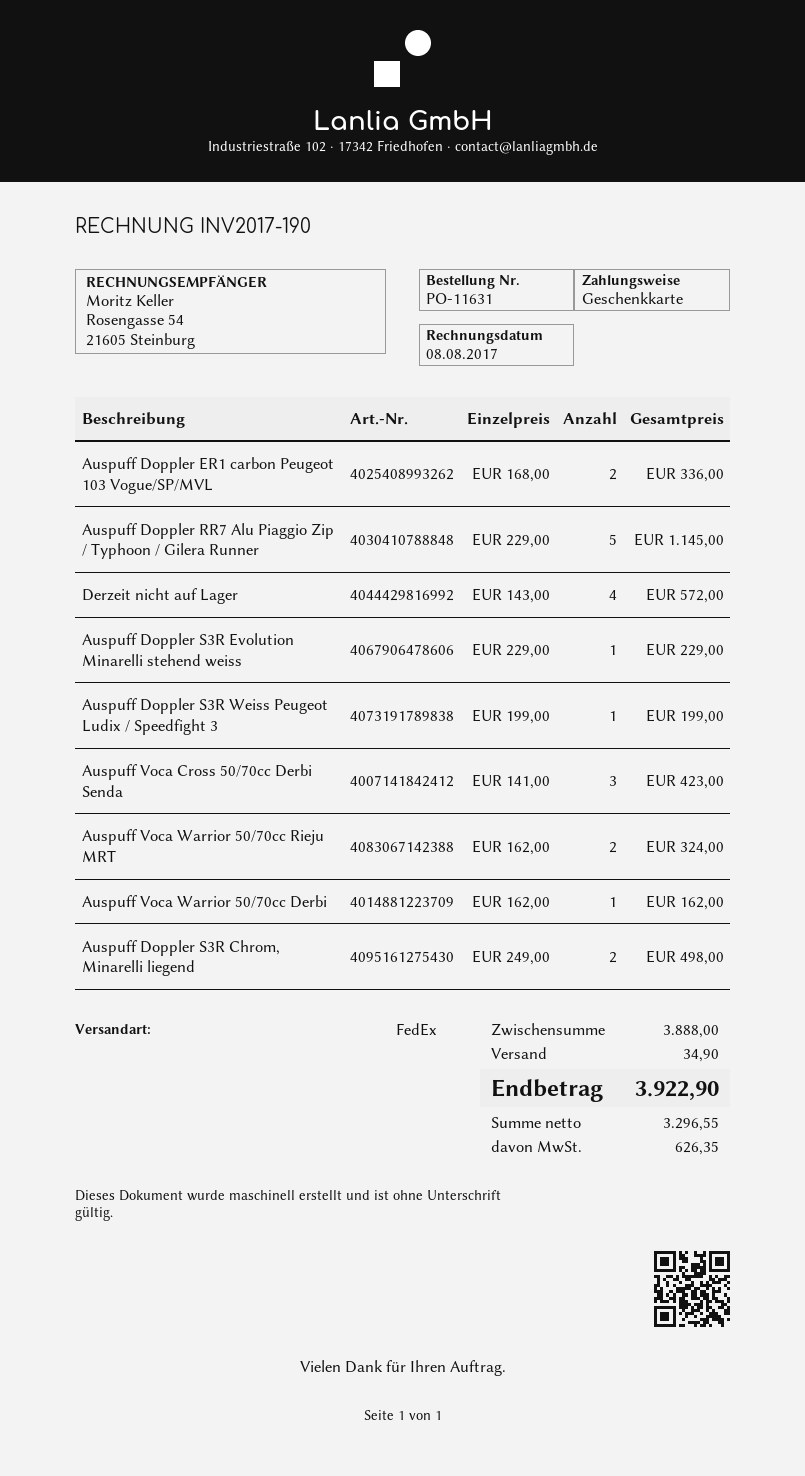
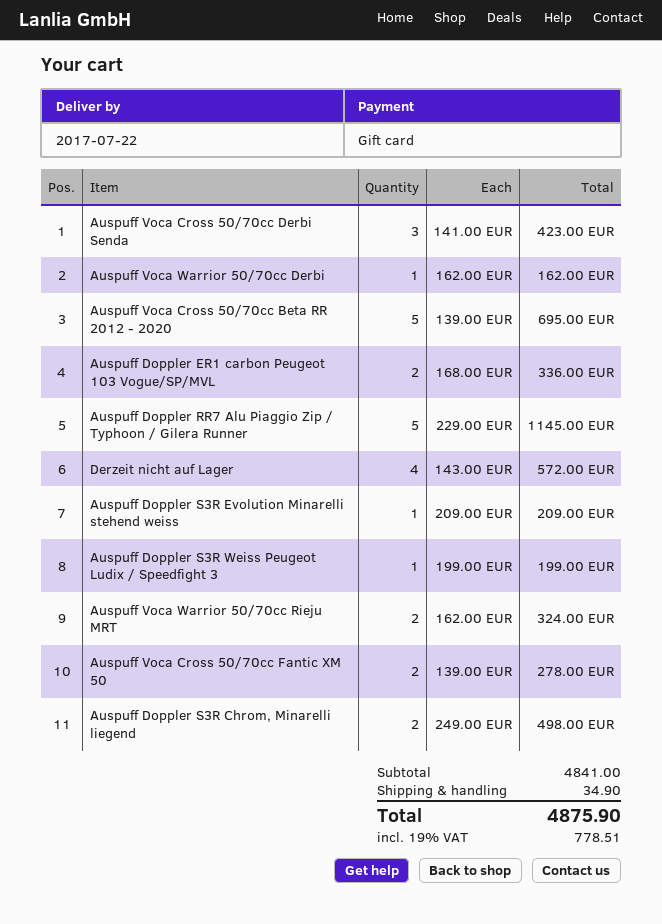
Auspuff Doppler S3R Evolution Minarelli stehend weiss: 1 x 229.00 = 229.00 -> 1 x 209.00 = 209.00
Auspuff Voca Cross 50/70cc Beta RR 2012 - 2020: none -> 5 x 139.00 = 695.00
Auspuff Voca Cross 50/70cc Fantic XM 50: none -> 2 x 139.00 = 278.00
subtotal: 3888.00 -> 4841.00
tax: 626.35 -> 778.51
total: 3922.90 -> 4875.90

